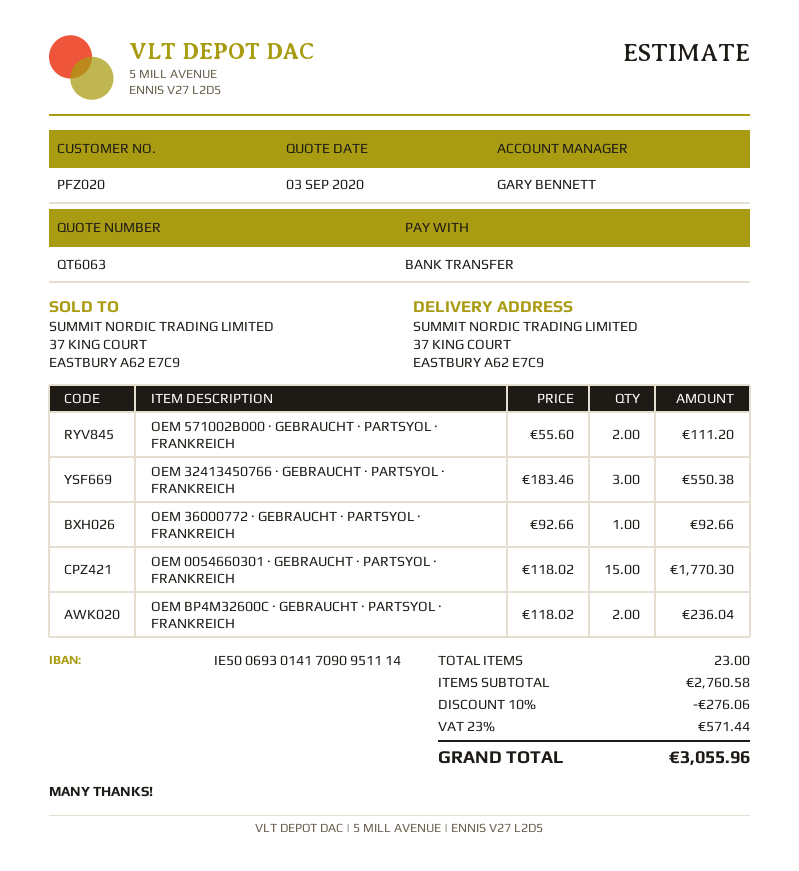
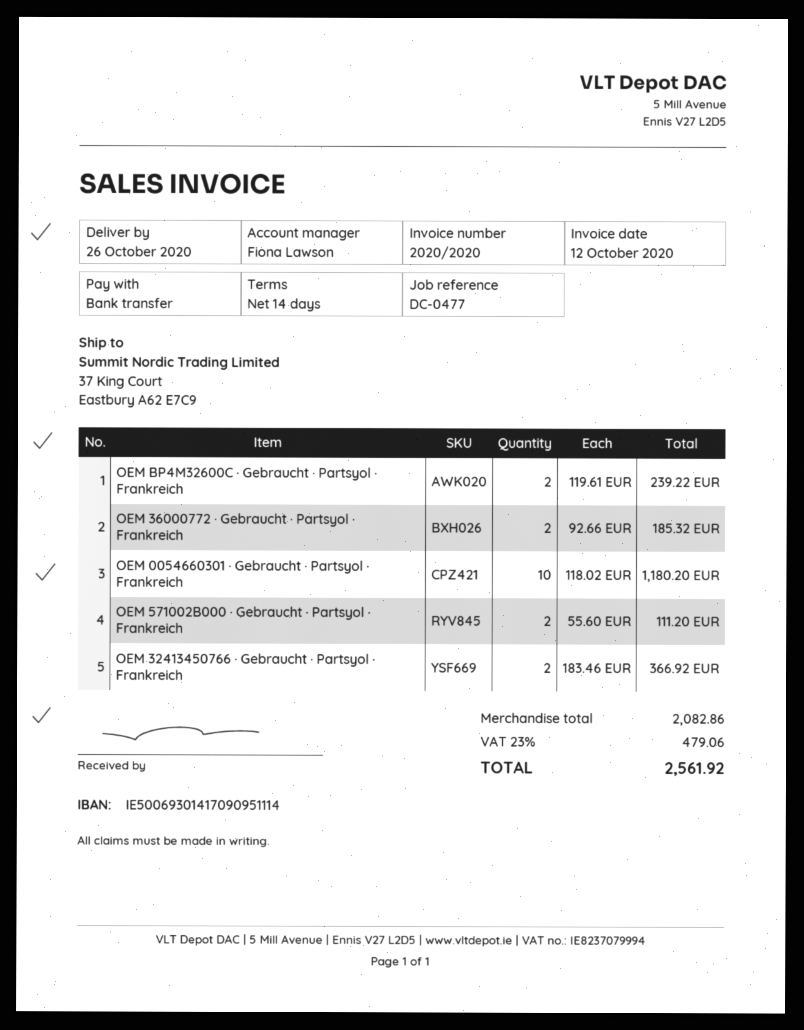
sales rep: GARY BENNETT -> Fiona Lawson
OEM 32413450766 · GEBRAUCHT · PARTSYOL · FRANKREICH: 3 x 183.46 = 550.38 -> 2 x 183.46 = 366.92
OEM 36000772 · GEBRAUCHT · PARTSYOL · FRANKREICH: 1 x 92.66 = 92.66 -> 2 x 92.66 = 185.32
OEM 0054660301 · GEBRAUCHT · PARTSYOL · FRANKREICH: 15 x 118.02 = 1770.30 -> 10 x 118.02 = 1180.20
OEM BP4M32600C · GEBRAUCHT · PARTSYOL · FRANKREICH: 2 x 118.02 = 236.04 -> 2 x 119.61 = 239.22
subtotal: 2760.58 -> 2082.86
discount: 10% = 276.06 -> none
tax: 23% = 571.44 -> 23% = 479.06
total: 3055.96 -> 2561.92

